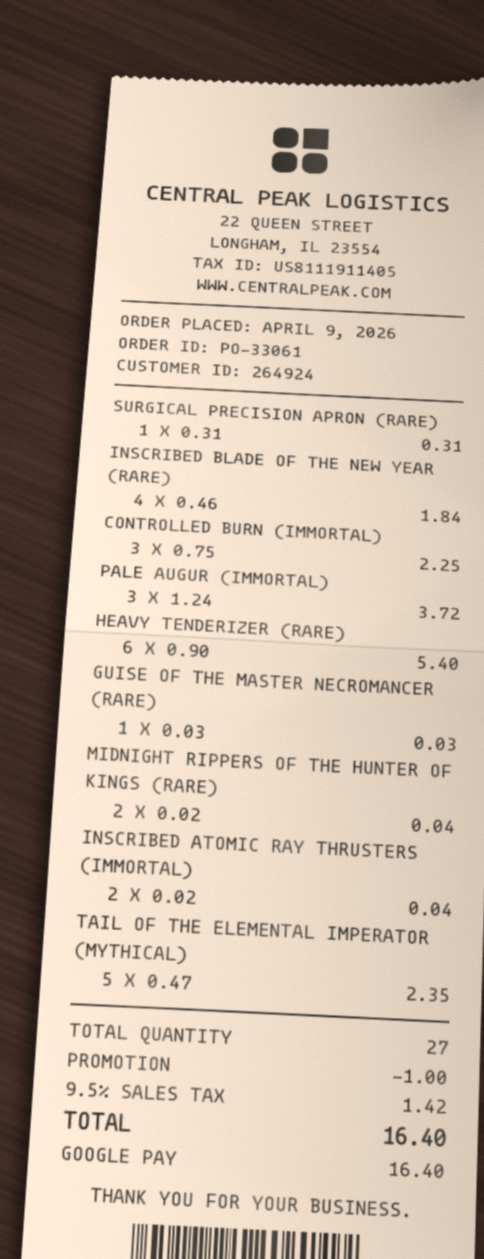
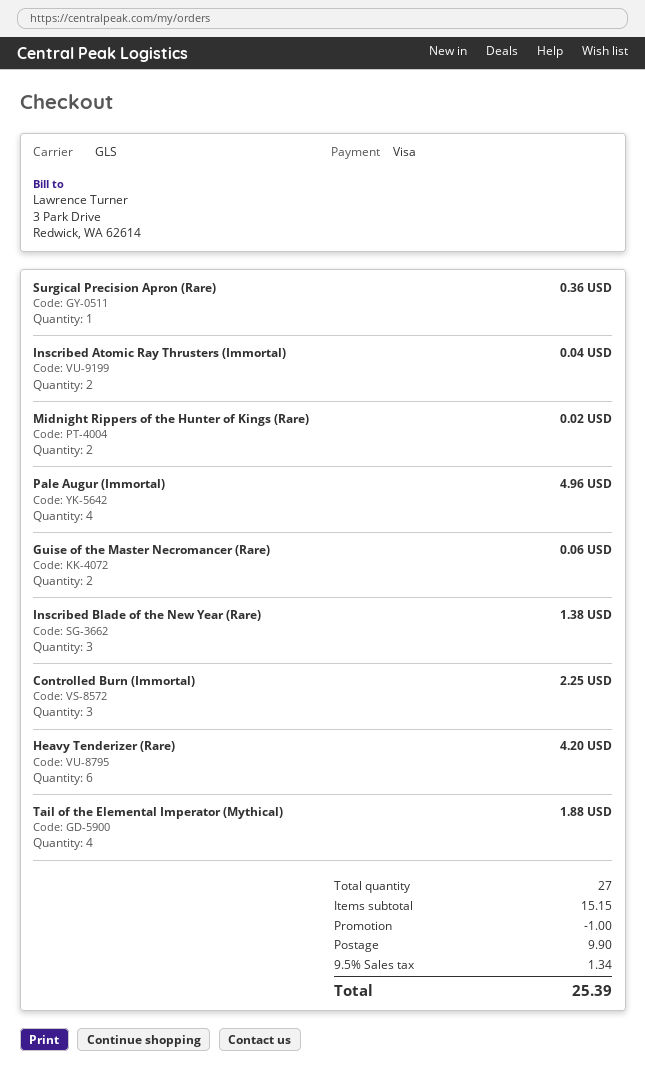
payment method: Google Pay -> Visa
SURGICAL PRECISION APRON (RARE): 1 for 0.31 -> 1 for 0.36
INSCRIBED BLADE OF THE NEW YEAR (RARE): 4 for 1.84 -> 3 for 1.38
PALE AUGUR (IMMORTAL): 3 for 3.72 -> 4 for 4.96
HEAVY TENDERIZER (RARE): 6 for 5.40 -> 6 for 4.20
GUISE OF THE MASTER NECROMANCER (RARE): 1 for 0.03 -> 2 for 0.06
MIDNIGHT RIPPERS OF THE HUNTER OF KINGS (RARE): 2 for 0.04 -> 2 for 0.02
TAIL OF THE ELEMENTAL IMPERATOR (MYTHICAL): 5 for 2.35 -> 4 for 1.88
shipping: none -> 9.90
tax: 9.5% = 1.42 -> 9.5% = 1.34
total: 16.40 -> 25.39

